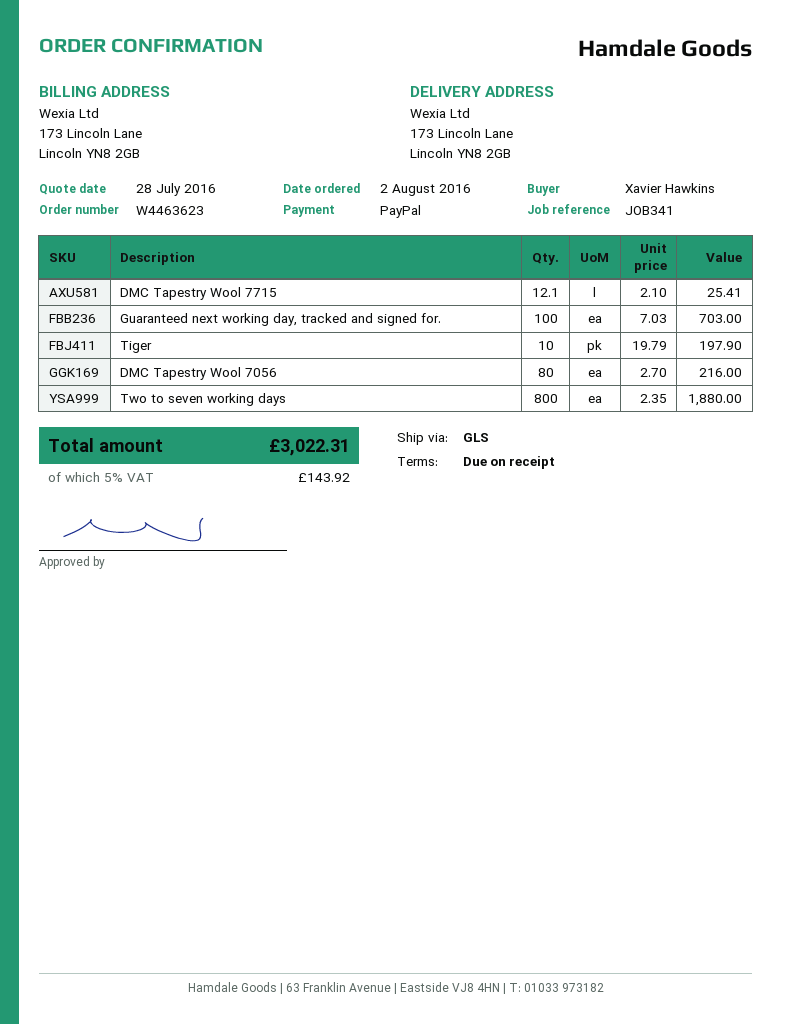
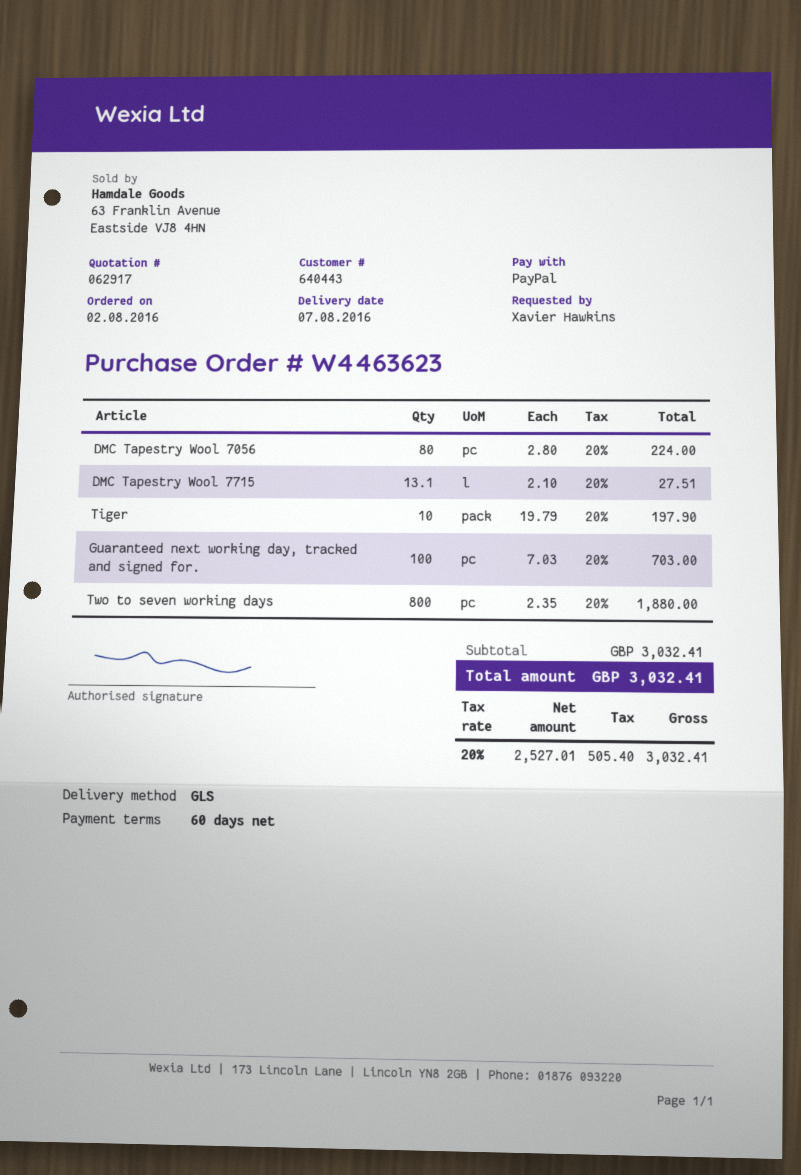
payment terms: on receipt -> 60 days
DMC Tapestry Wool 7715: 12.1 x 2.10 = 25.41 -> 13.1 x 2.10 = 27.51
DMC Tapestry Wool 7056: 80 x 2.70 = 216.00 -> 80 x 2.80 = 224.00
tax: 5% = 143.92 -> 20% = 505.40
total: 3022.31 -> 3032.41

